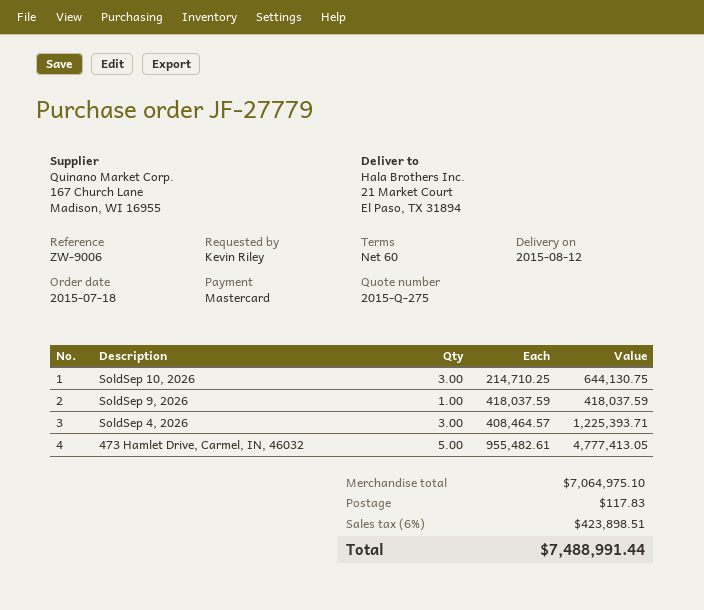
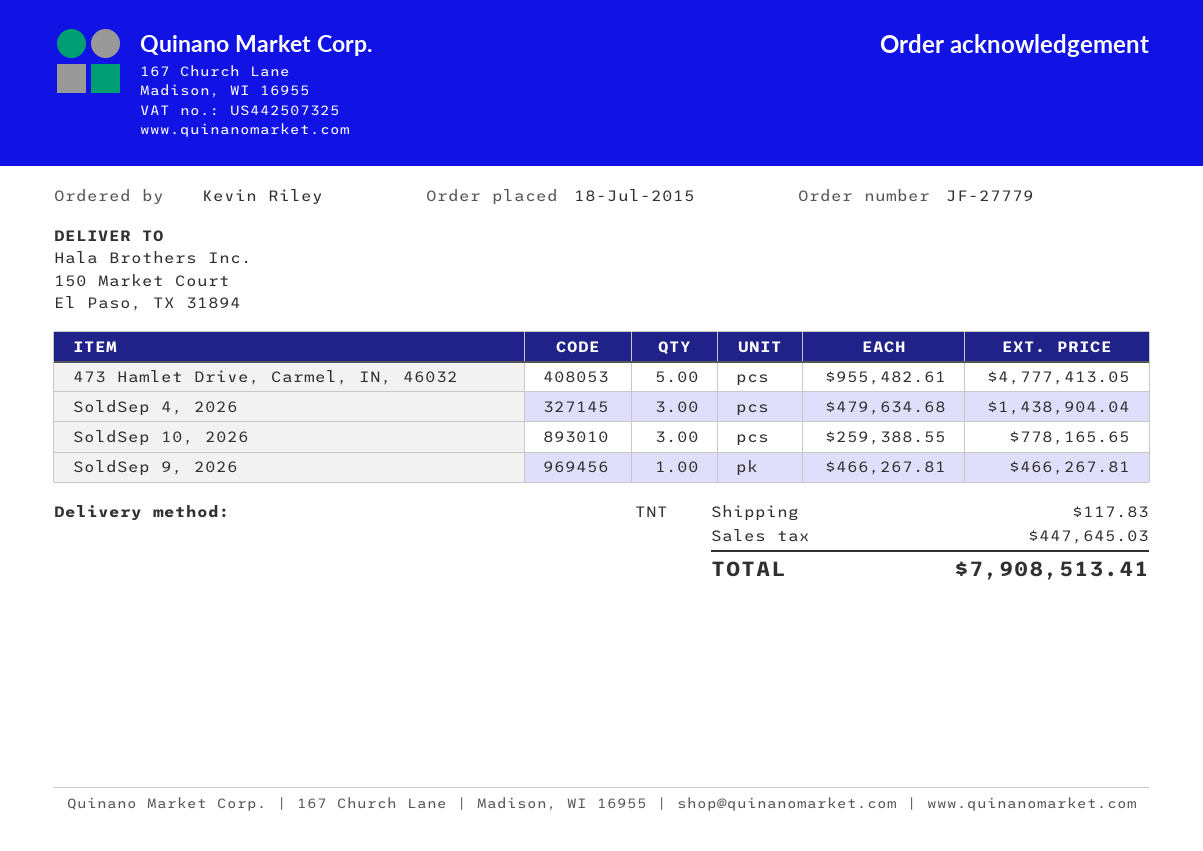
ship to: 21 Market Court, El Paso, TX 31894 -> 150 Market Court, El Paso, TX 31894
SoldSep 10, 2026: 3 x 214710.25 = 644130.75 -> 3 x 259388.55 = 778165.65
SoldSep 9, 2026: 1 x 418037.59 = 418037.59 -> 1 x 466267.81 = 466267.81
SoldSep 4, 2026: 3 x 408464.57 = 1225393.71 -> 3 x 479634.68 = 1438904.04
tax: 423898.51 -> 447645.03
total: 7488991.44 -> 7908513.41

